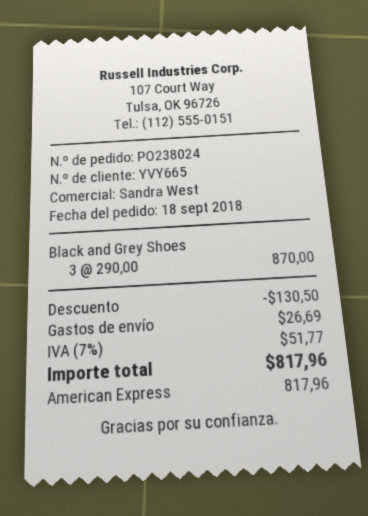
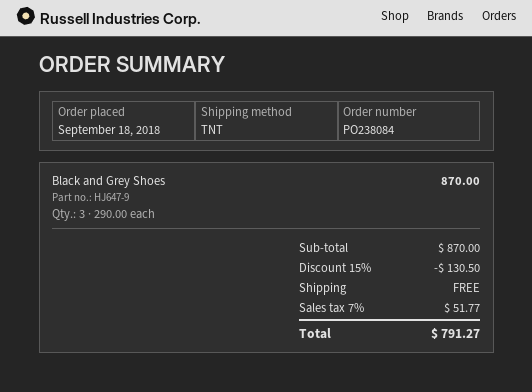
order number: PO238024 -> PO238084
shipping: 26.69 -> 0.00
total: 817.96 -> 791.27

